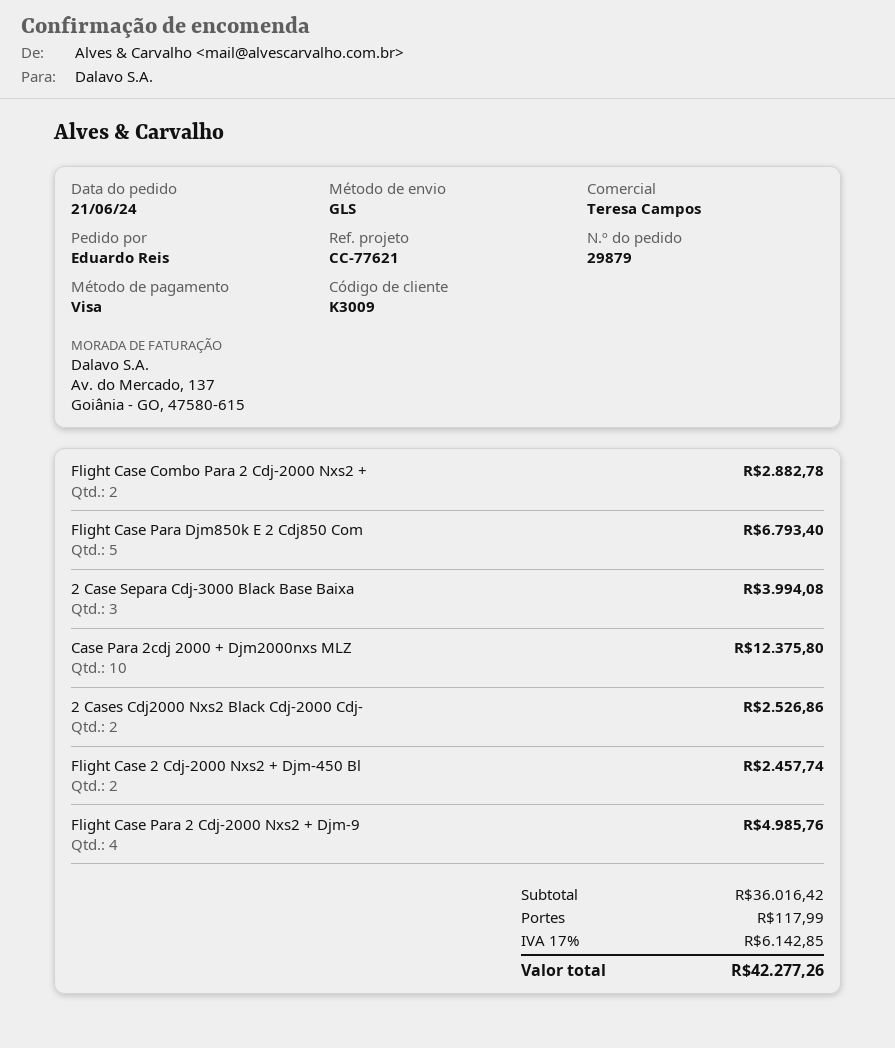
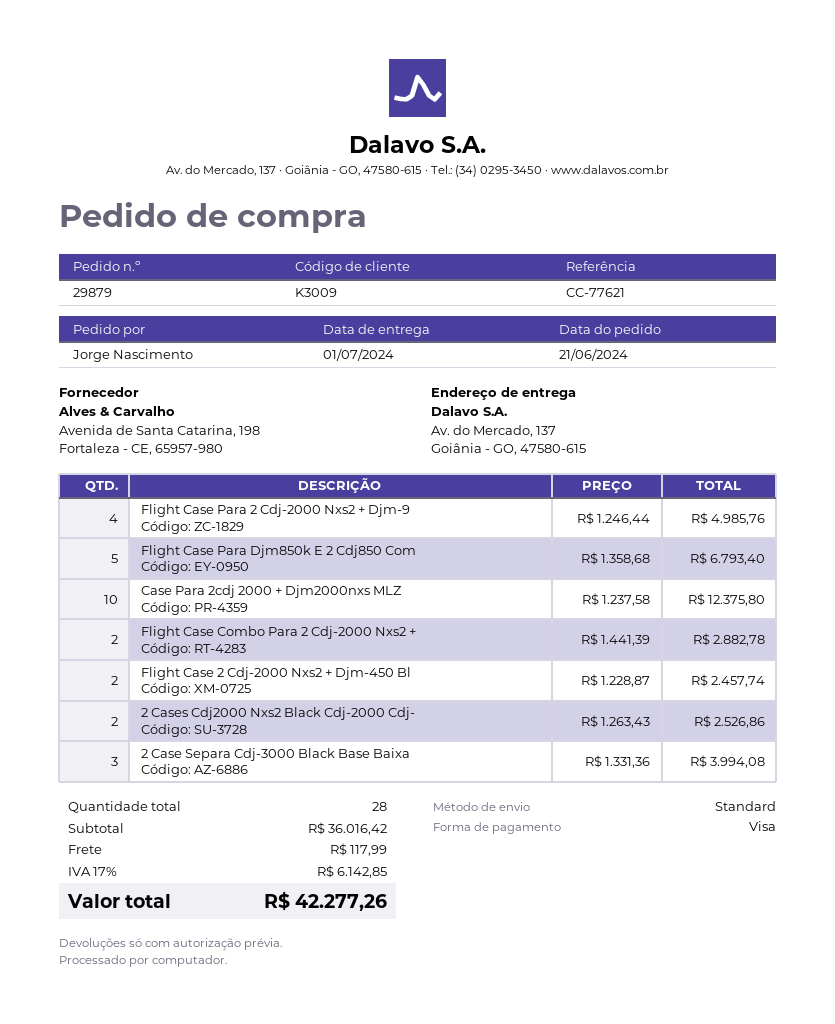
ordered by: Eduardo Reis -> Jorge Nascimento
shipping method: GLS -> standard

